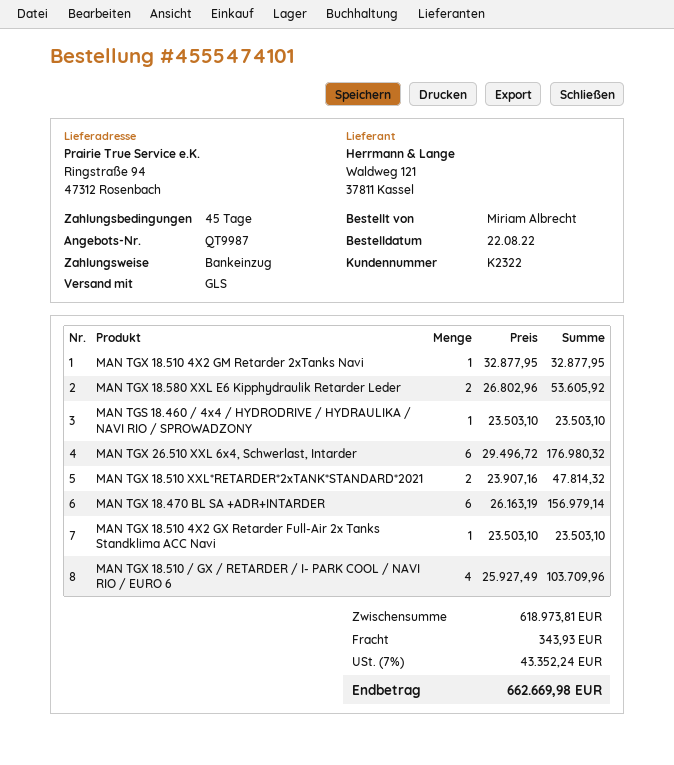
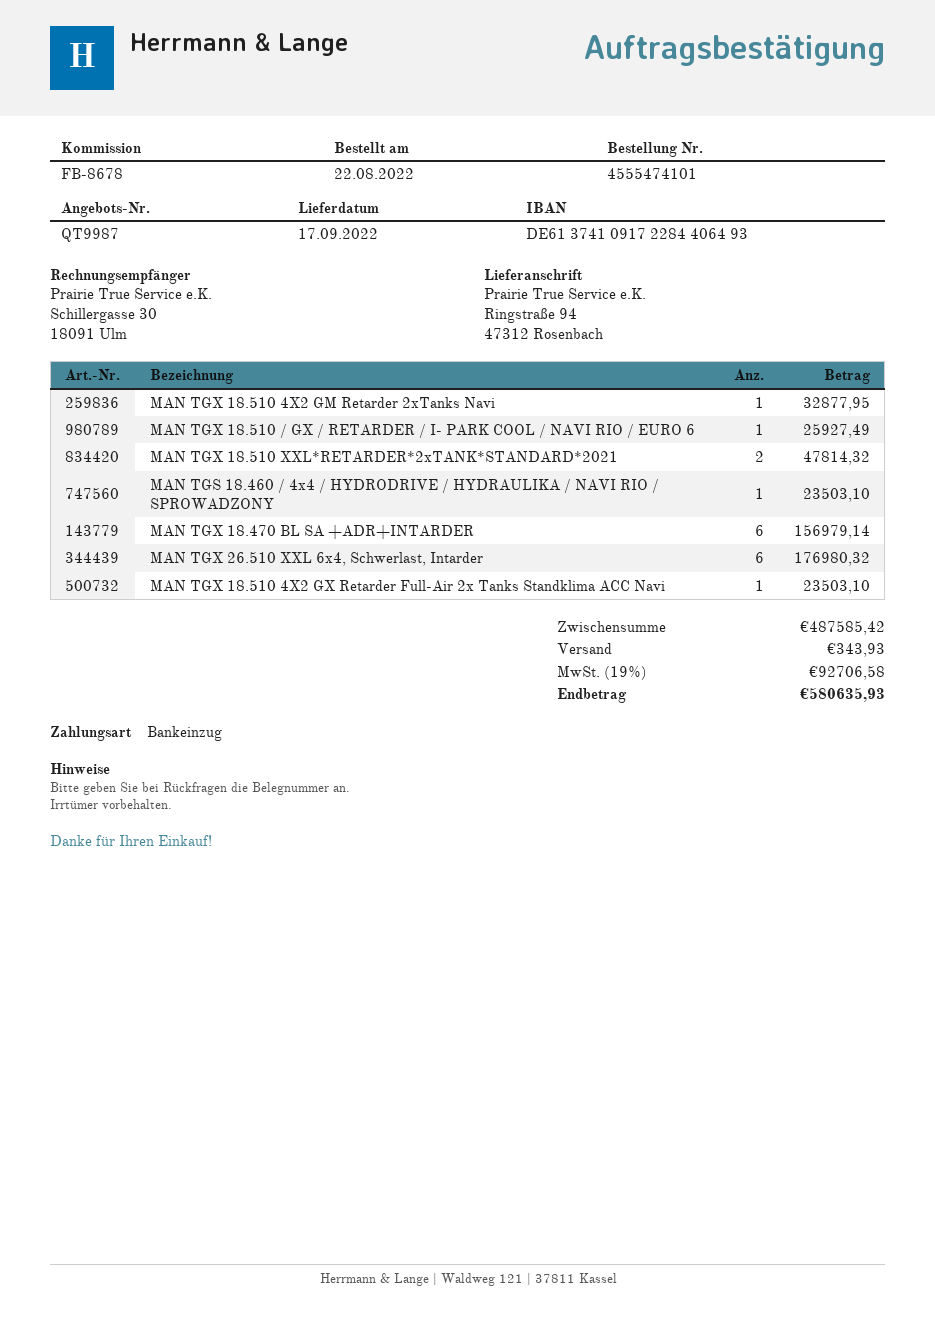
MAN TGX 18.580 XXL E6 Kipphydraulik Retarder Leder: 2 for 53605.92 -> none
MAN TGX 18.510 / GX / RETARDER / I- PARK COOL / NAVI RIO / EURO 6: 4 for 103709.96 -> 1 for 25927.49
subtotal: 618973.81 -> 487585.42
tax: 7% = 43352.24 -> 19% = 92706.58
total: 662669.98 -> 580635.93

